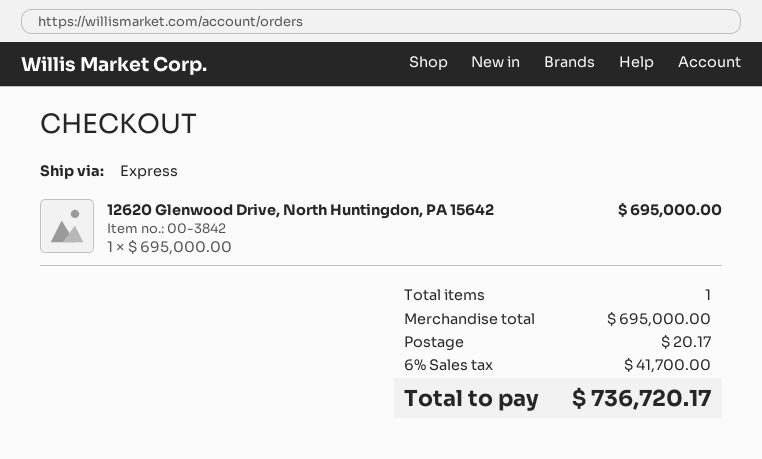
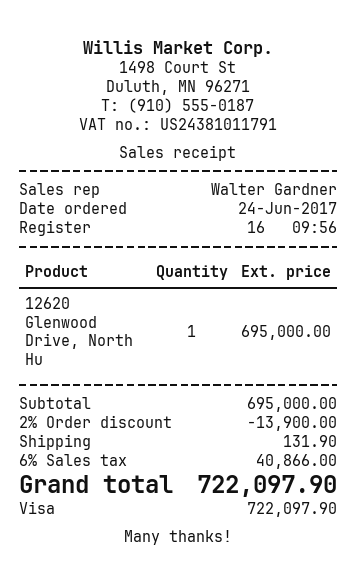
discount: none -> 2% = 13900.00
shipping: 20.17 -> 131.90
tax: 6% = 41700.00 -> 6% = 40866.00
total: 736720.17 -> 722097.90

